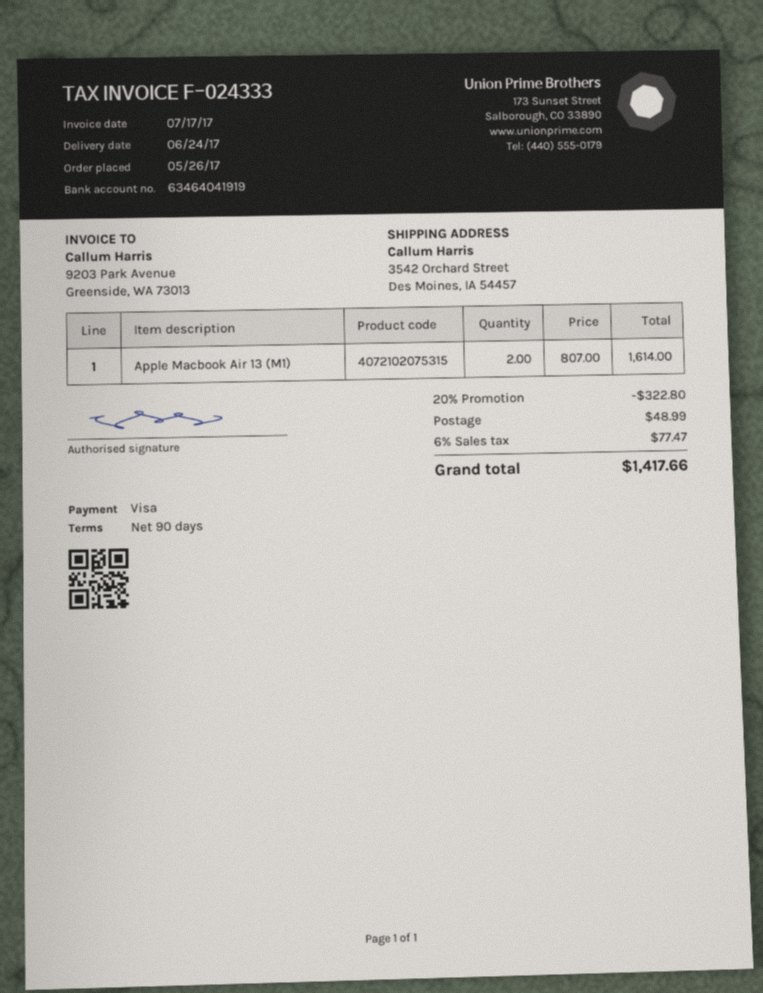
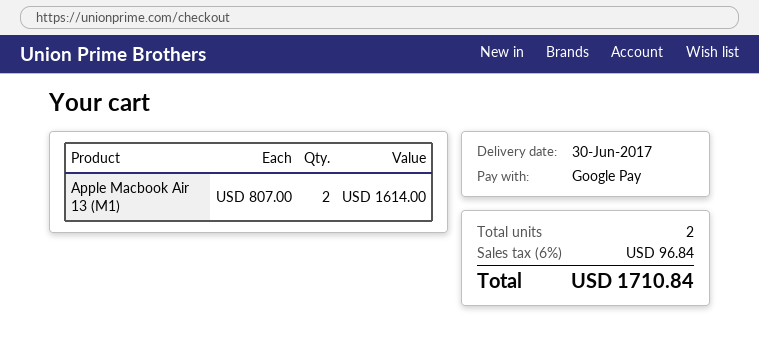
delivery date: 2017-06-24 -> 2017-06-30
payment method: Visa -> Google Pay
discount: 20% = 322.80 -> none
shipping: 48.99 -> none
tax: 6% = 77.47 -> 6% = 96.84
total: 1417.66 -> 1710.84

